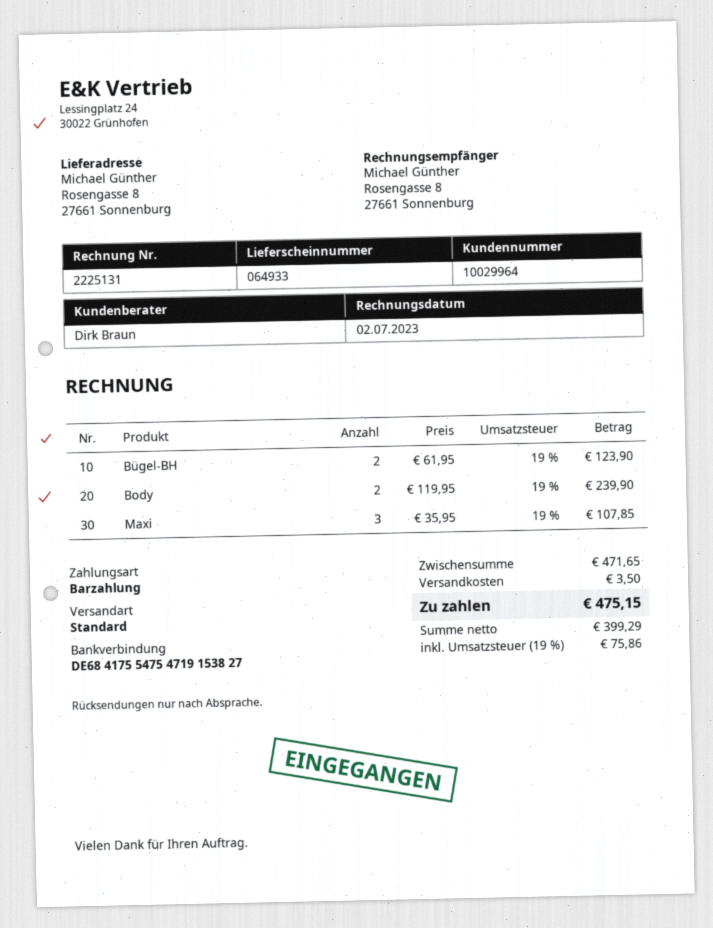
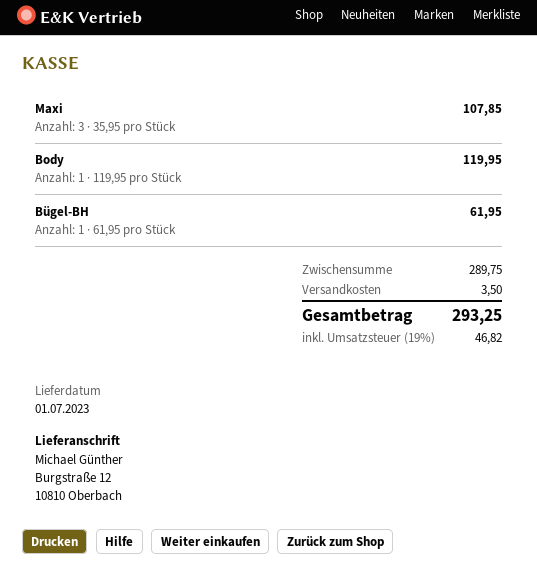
ship to: Rosengasse 8, 27661 Sonnenburg -> Burgstraße 12, 10810 Oberbach
Bügel-BH: 2 x 61.95 = 123.90 -> 1 x 61.95 = 61.95
Body: 2 x 119.95 = 239.90 -> 1 x 119.95 = 119.95
subtotal: 471.65 -> 289.75
tax: 19% = 75.86 -> 19% = 46.82
total: 475.15 -> 293.25

